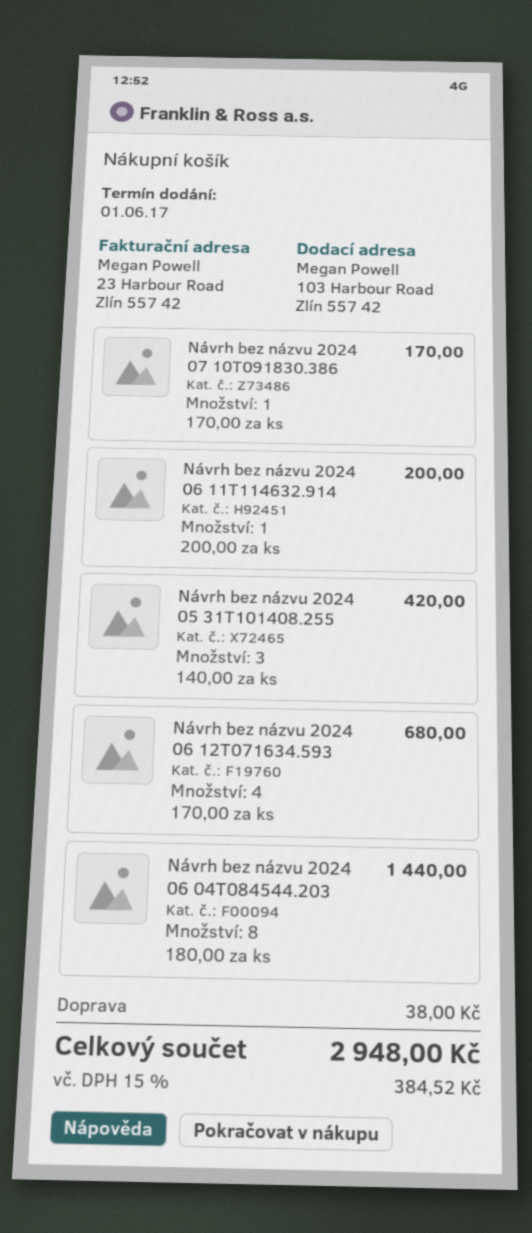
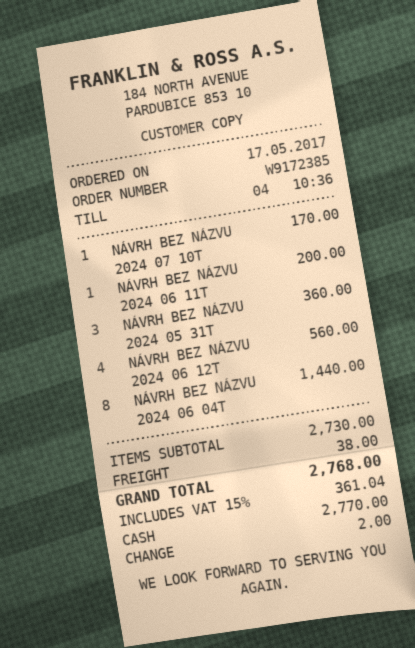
Návrh bez názvu 2024 05 31T101408.255: 3 for 420.00 -> 3 for 360.00
Návrh bez názvu 2024 06 12T071634.593: 4 for 680.00 -> 4 for 560.00
tax: 15% = 384.52 -> 15% = 361.04
total: 2948.00 -> 2768.00

